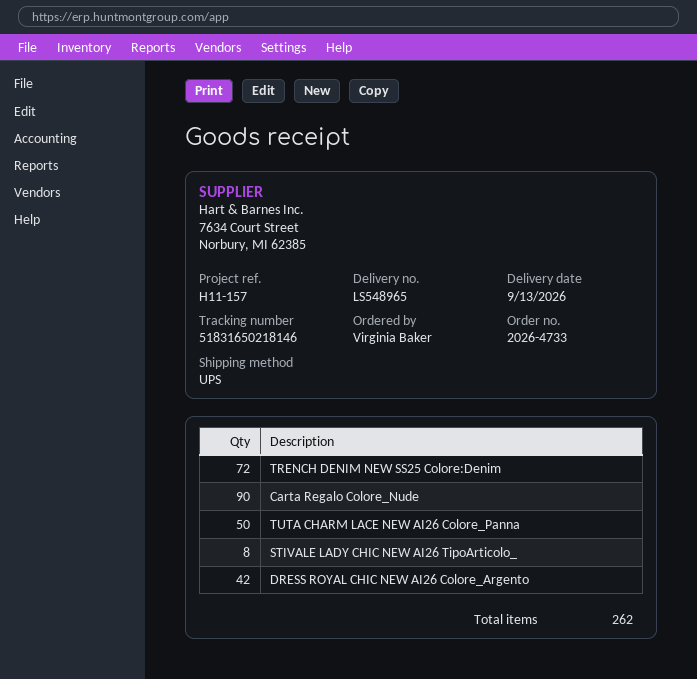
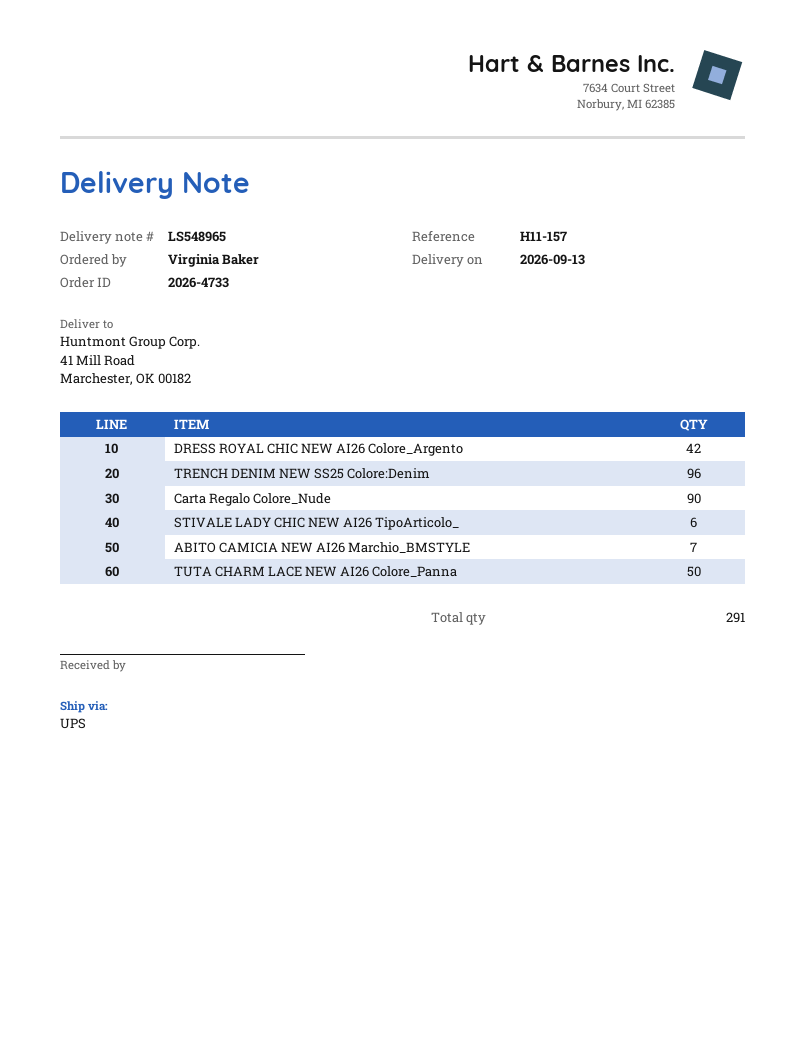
TRENCH DENIM NEW SS25 Colore:Denim: 72 -> 96
STIVALE LADY CHIC NEW AI26 TipoArticolo_: 8 -> 6
ABITO CAMICIA NEW AI26 Marchio_BMSTYLE: none -> 7
total quantity: 262 -> 291

